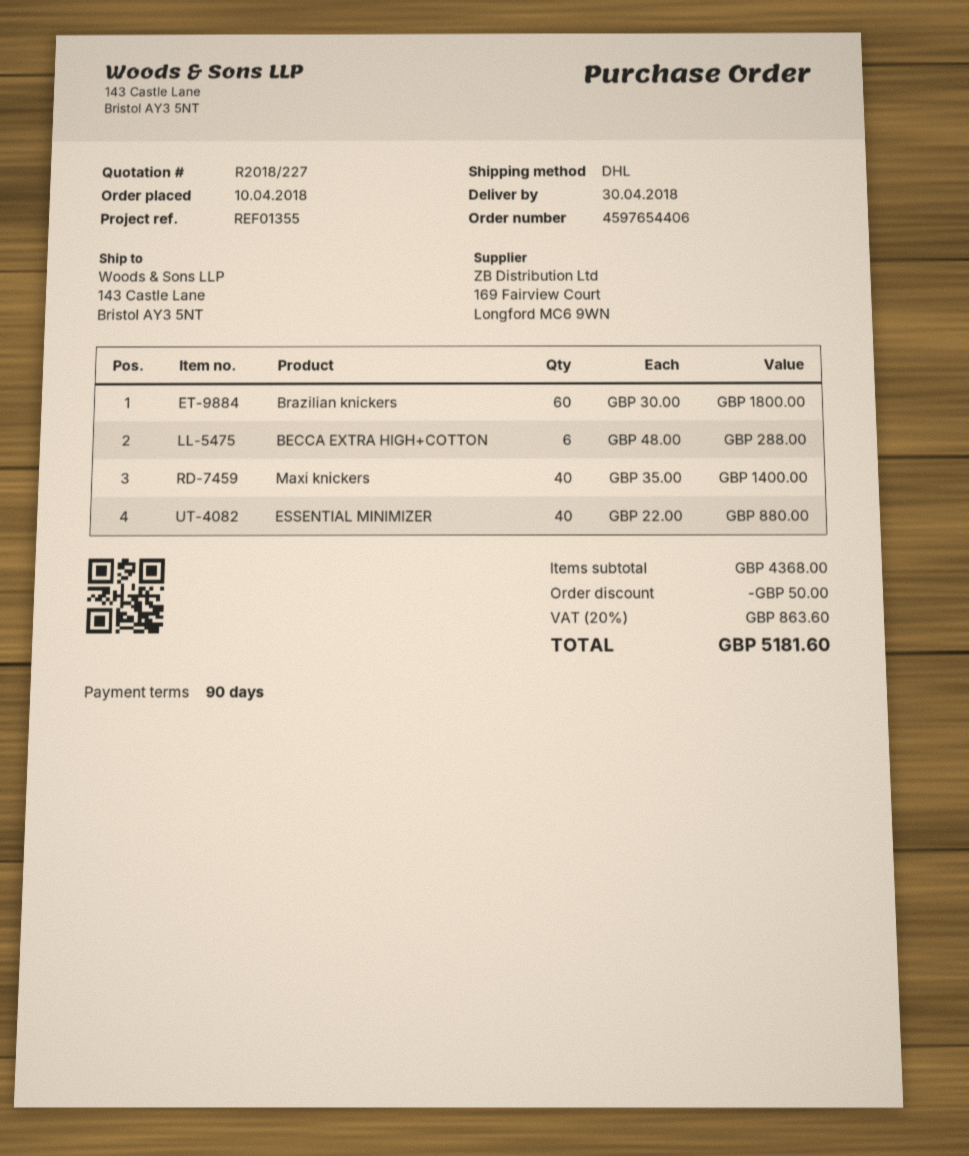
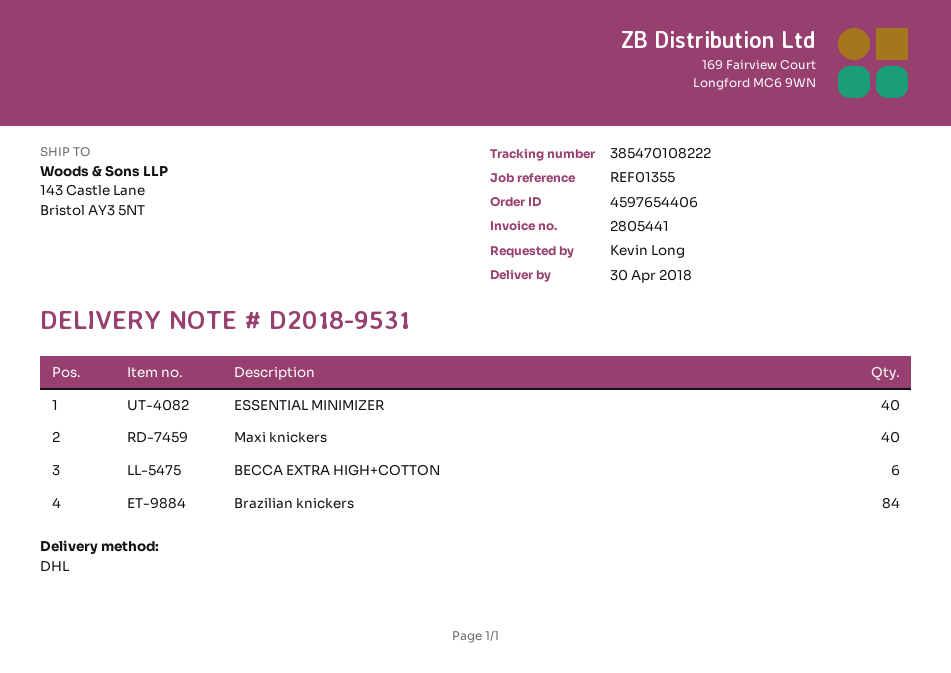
Brazilian knickers: 60 -> 84

